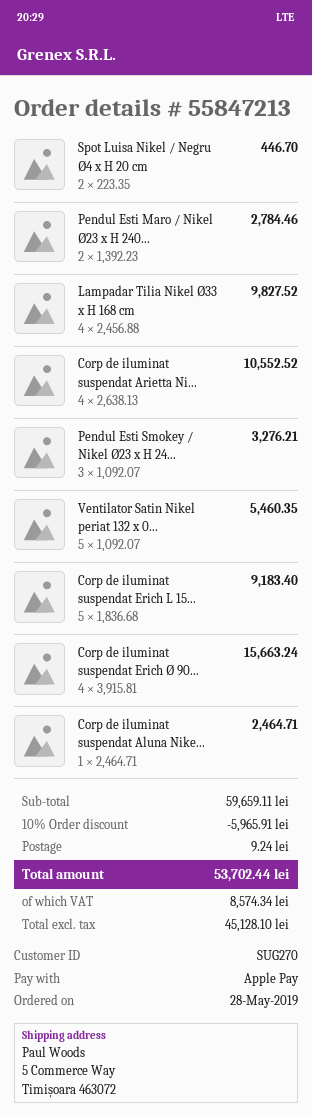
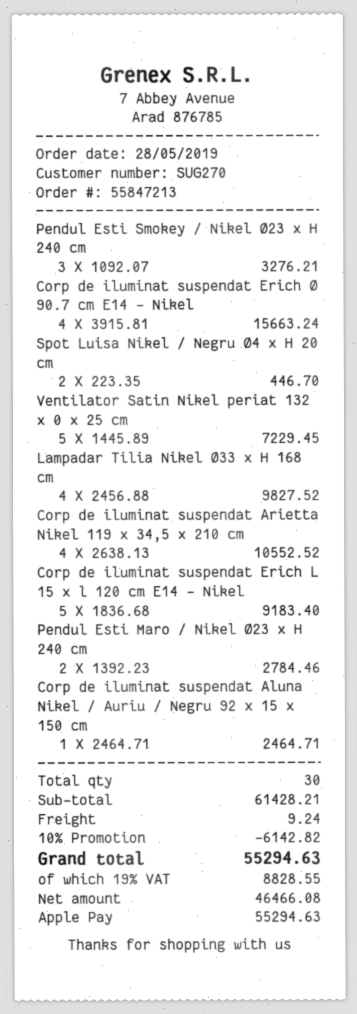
Ventilator Satin Nikel periat 132 x 0...: 5 x 1092.07 = 5460.35 -> 5 x 1445.89 = 7229.45
subtotal: 59659.11 -> 61428.21
discount: 10% = 5965.91 -> 10% = 6142.82
net: 45128.10 -> 46466.08
tax: 8574.34 -> 8828.55
total: 53702.44 -> 55294.63

